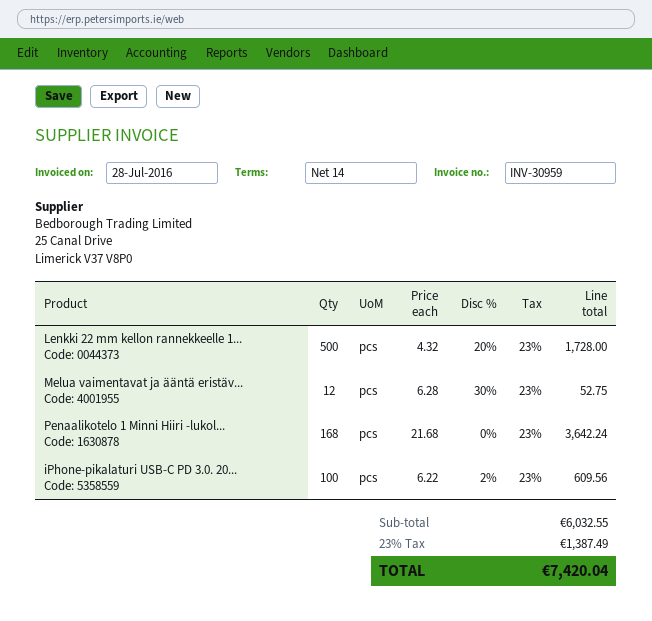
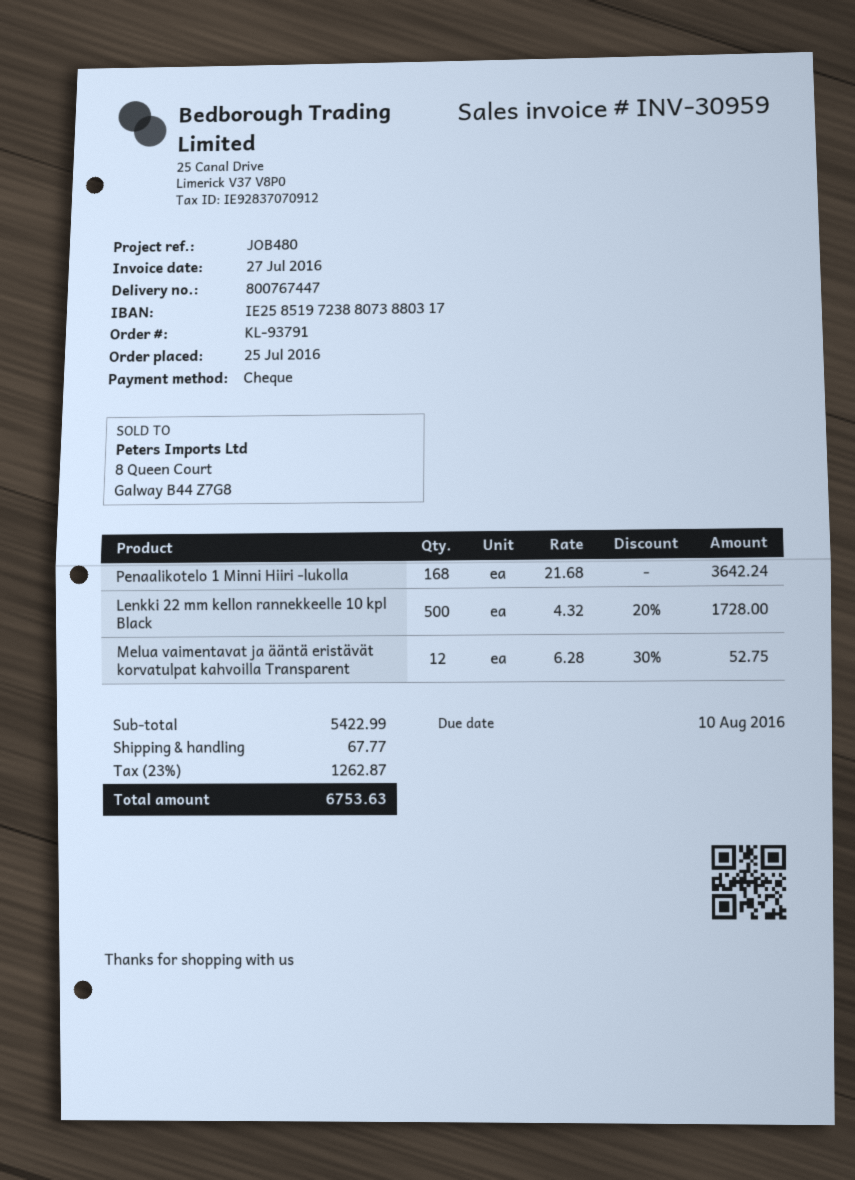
invoice date: 2016-07-28 -> 2016-07-27
iPhone-pikalaturi USB-C PD 3.0. 20...: 100 x 6.22 - 2% = 609.56 -> none
subtotal: 6032.55 -> 5422.99
shipping: none -> 67.77
tax: 23% = 1387.49 -> 23% = 1262.87
total: 7420.04 -> 6753.63

